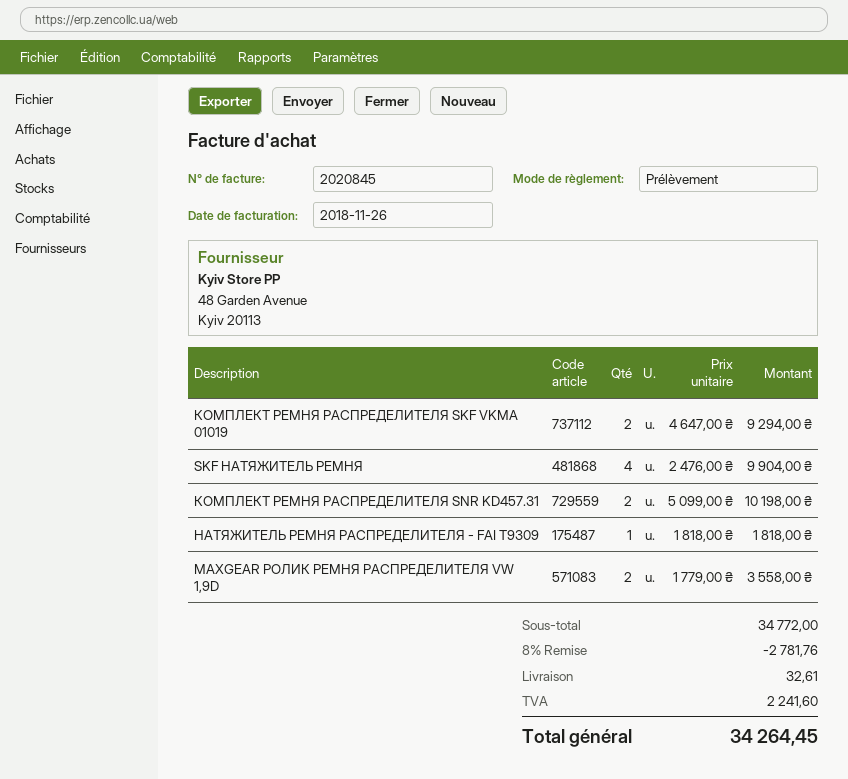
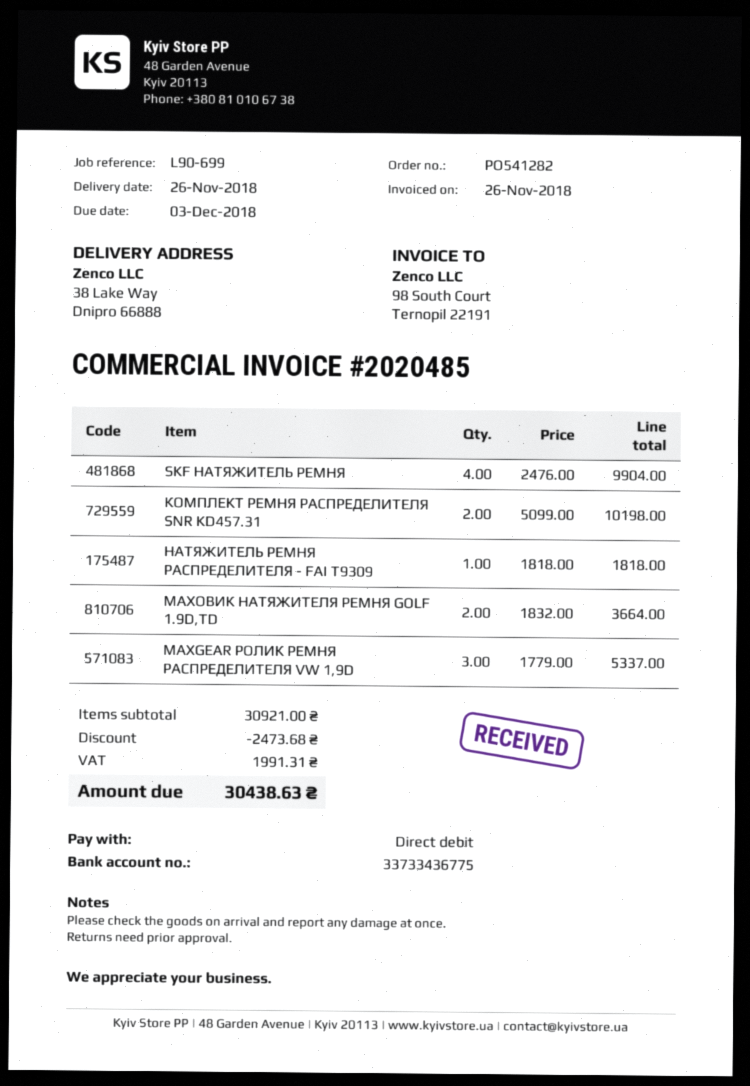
invoice number: 2020845 -> 2020485
КОМПЛЕКТ РЕМНЯ РАСПРЕДЕЛИТЕЛЯ SKF VKMA 01019: 2 x 4647.00 = 9294.00 -> none
MAXGEAR РОЛИК РЕМНЯ РАСПРЕДЕЛИТЕЛЯ VW 1,9D: 2 x 1779.00 = 3558.00 -> 3 x 1779.00 = 5337.00
МАХОВИК НАТЯЖИТЕЛЯ РЕМНЯ GOLF 1.9D,TD: none -> 2 x 1832.00 = 3664.00
subtotal: 34772.00 -> 30921.00
discount: 2781.76 -> 2473.68
shipping: 32.61 -> none
tax: 2241.60 -> 1991.31
total: 34264.45 -> 30438.63

